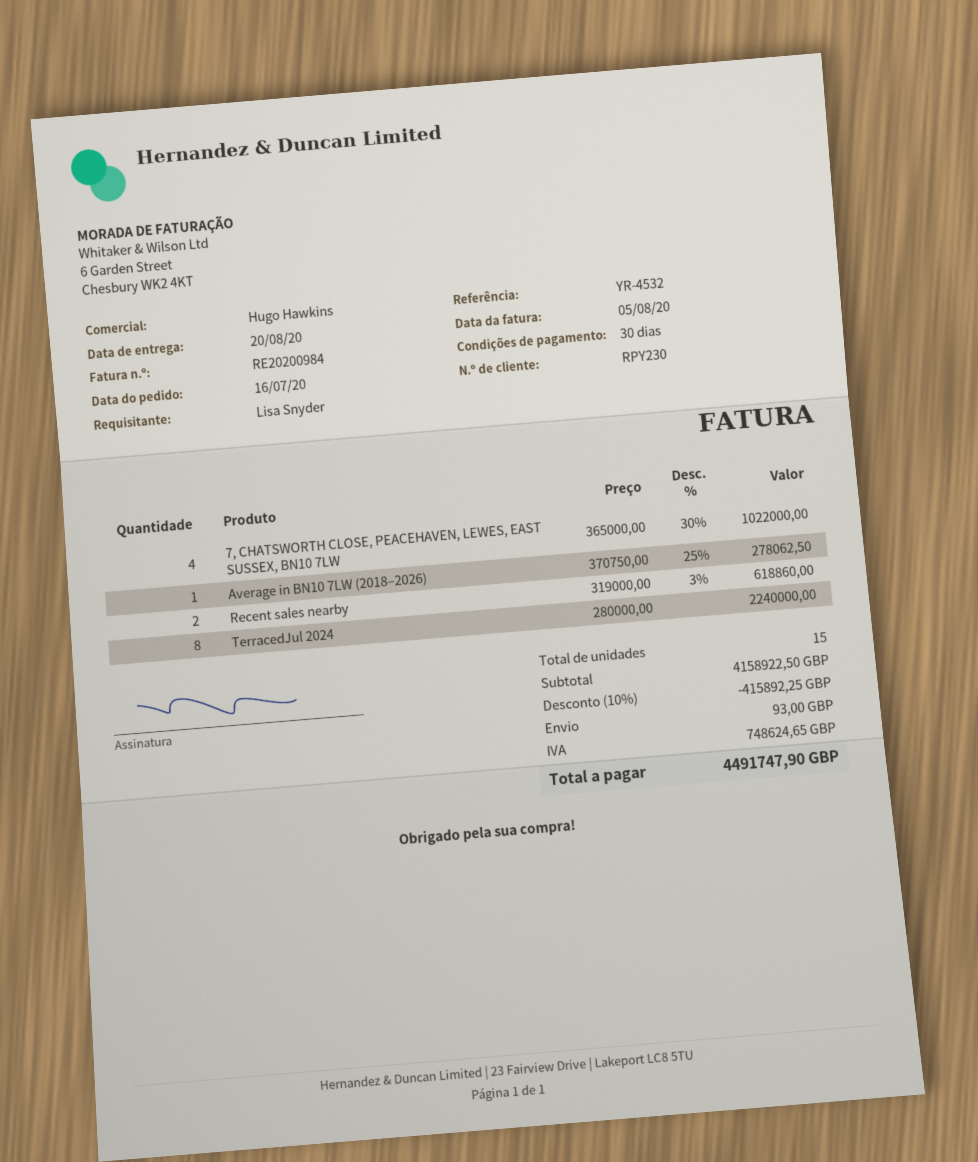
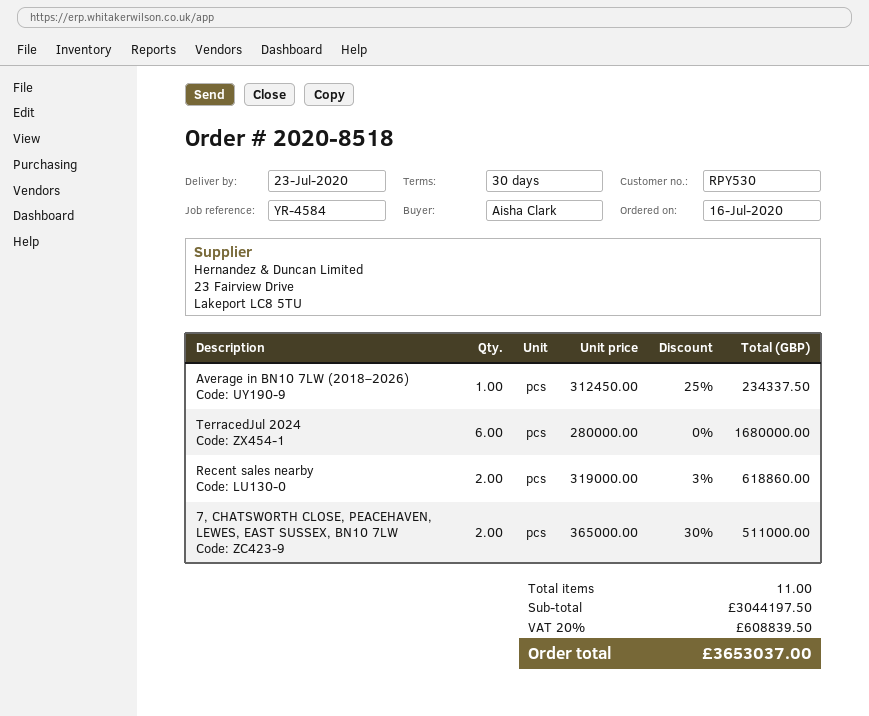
delivery date: 2020-08-20 -> 2020-07-23
customer number: RPY230 -> RPY530
reference: YR-4532 -> YR-4584
ordered by: Lisa Snyder -> Aisha Clark
7, CHATSWORTH CLOSE, PEACEHAVEN, LEWES, EAST SUSSEX, BN10 7LW: 4 x 365000.00 - 30% = 1022000.00 -> 2 x 365000.00 - 30% = 511000.00
Average in BN10 7LW (2018–2026): 1 x 370750.00 - 25% = 278062.50 -> 1 x 312450.00 - 25% = 234337.50
TerracedJul 2024: 8 x 280000.00 = 2240000.00 -> 6 x 280000.00 = 1680000.00
total quantity: 15 -> 11
subtotal: 4158922.50 -> 3044197.50
discount: 10% = 415892.25 -> none
shipping: 93.00 -> none
tax: 748624.65 -> 608839.50
total: 4491747.90 -> 3653037.00

